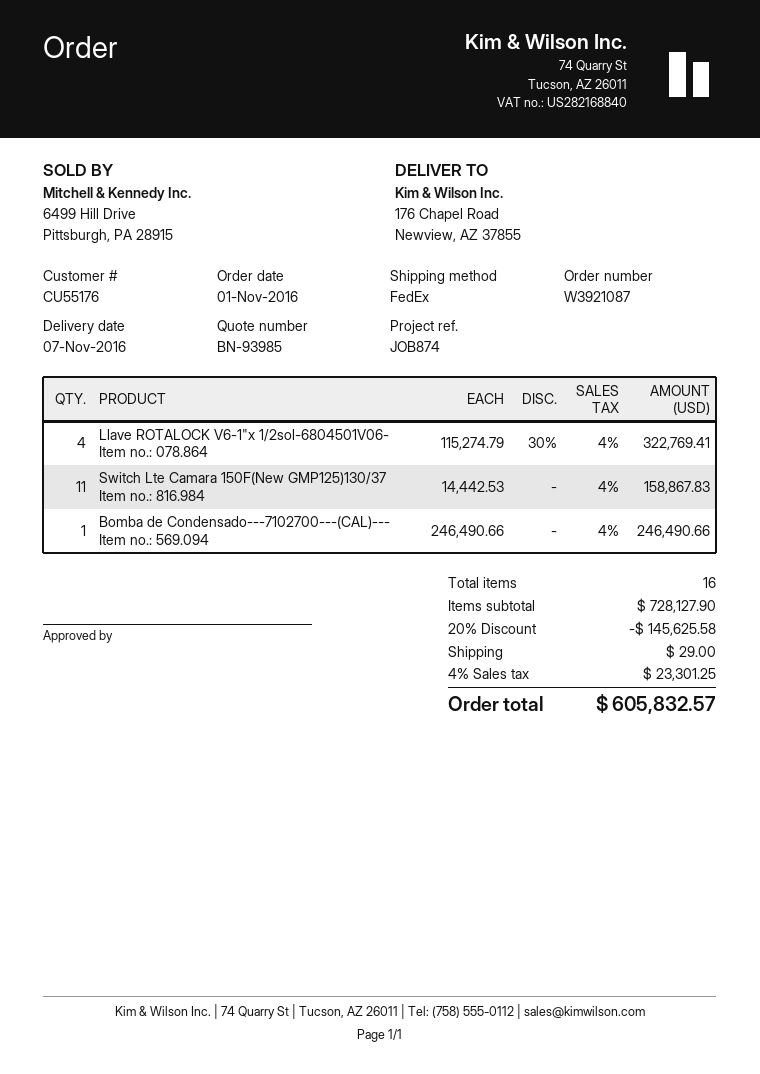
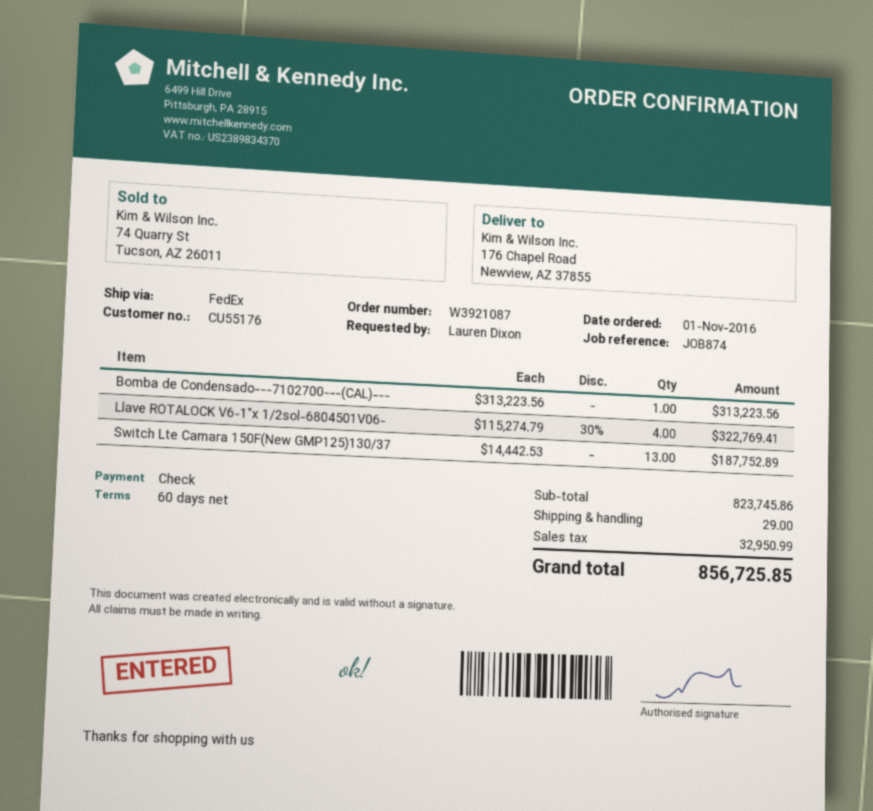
Switch Lte Camara 150F(New GMP125)130/37: 11 x 14442.53 = 158867.83 -> 13 x 14442.53 = 187752.89
Bomba de Condensado---7102700---(CAL)---: 1 x 246490.66 = 246490.66 -> 1 x 313223.56 = 313223.56
subtotal: 728127.90 -> 823745.86
discount: 20% = 145625.58 -> none
tax: 23301.25 -> 32950.99
total: 605832.57 -> 856725.85

